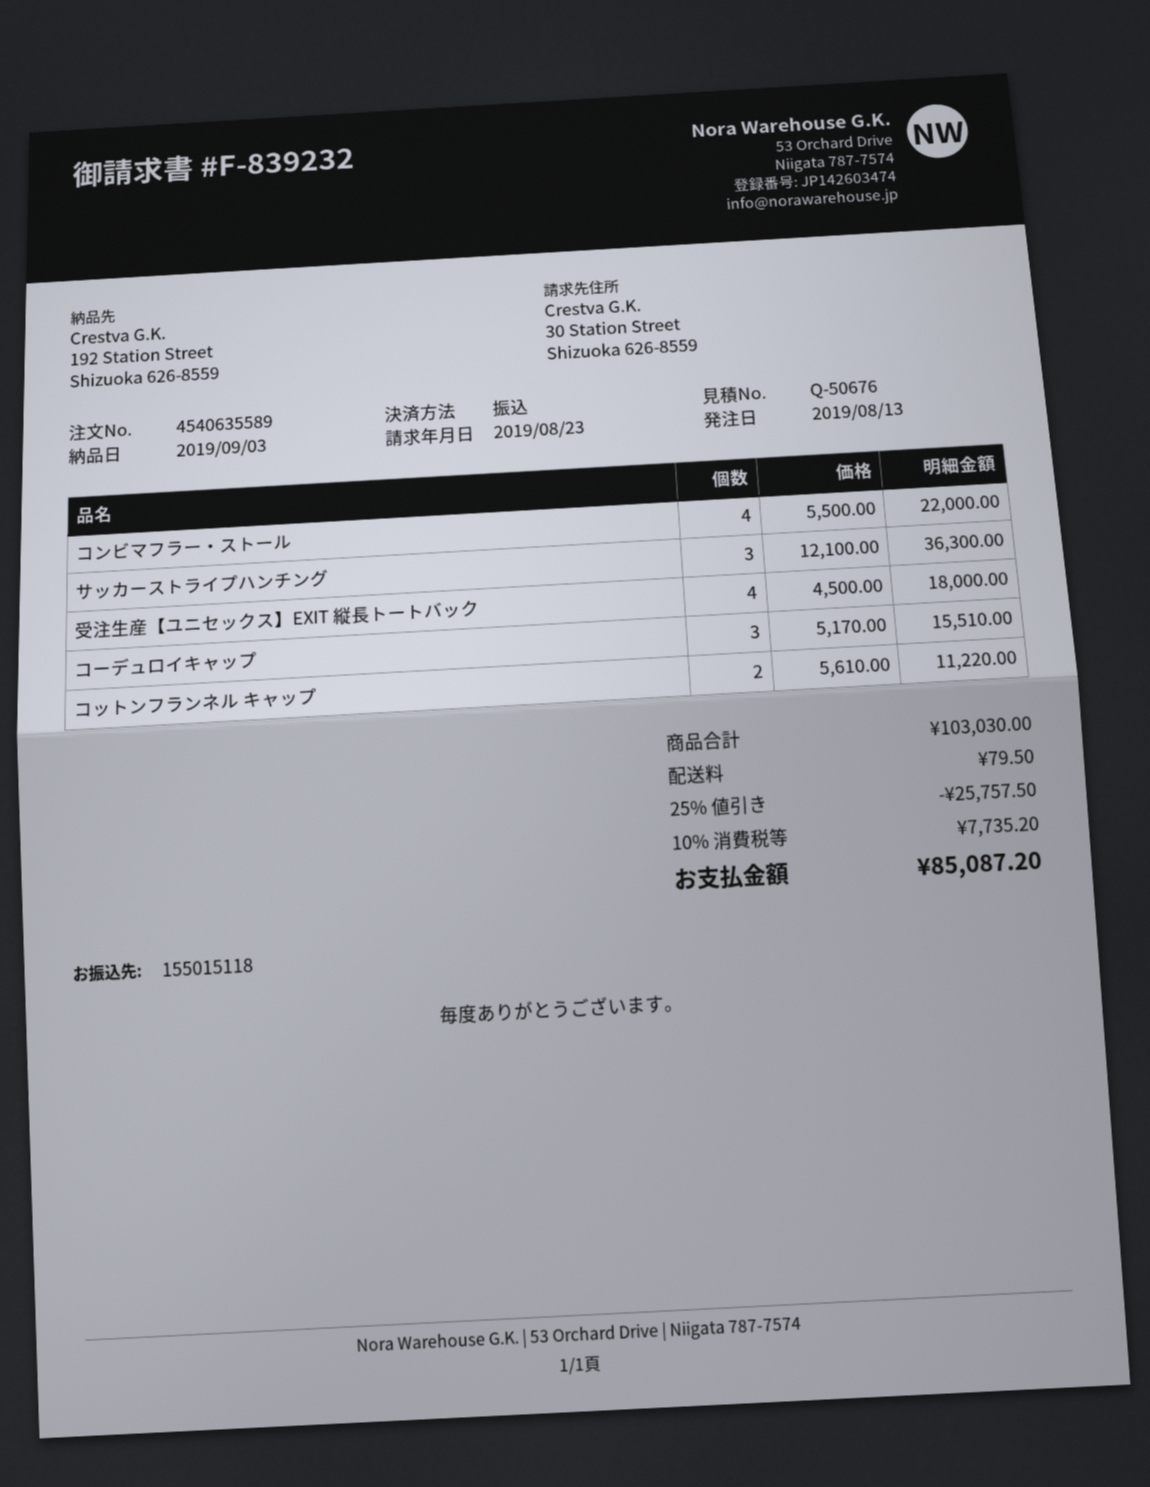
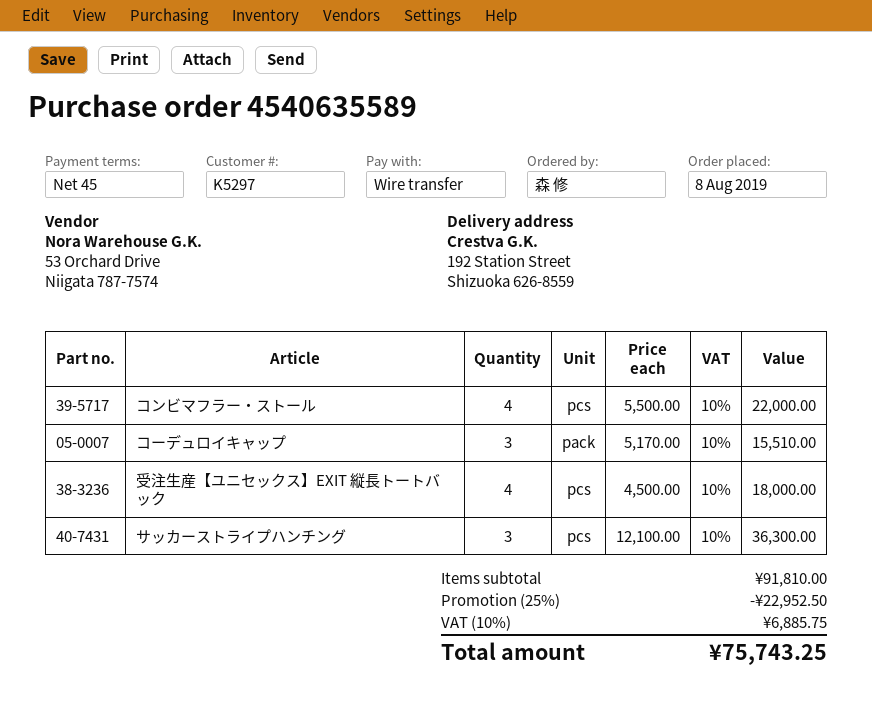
order date: 2019-08-13 -> 2019-08-08
コットンフランネル キャップ: 2 x 5610.00 = 11220.00 -> none
subtotal: 103030.00 -> 91810.00
discount: 25% = 25757.50 -> 25% = 22952.50
shipping: 79.50 -> none
tax: 10% = 7735.20 -> 10% = 6885.75
total: 85087.20 -> 75743.25

